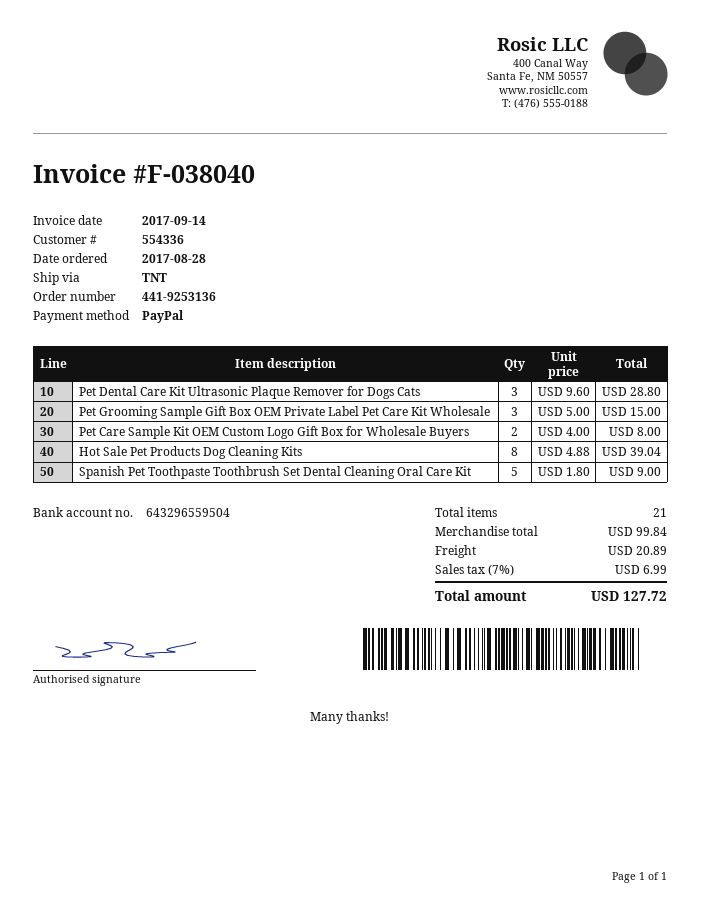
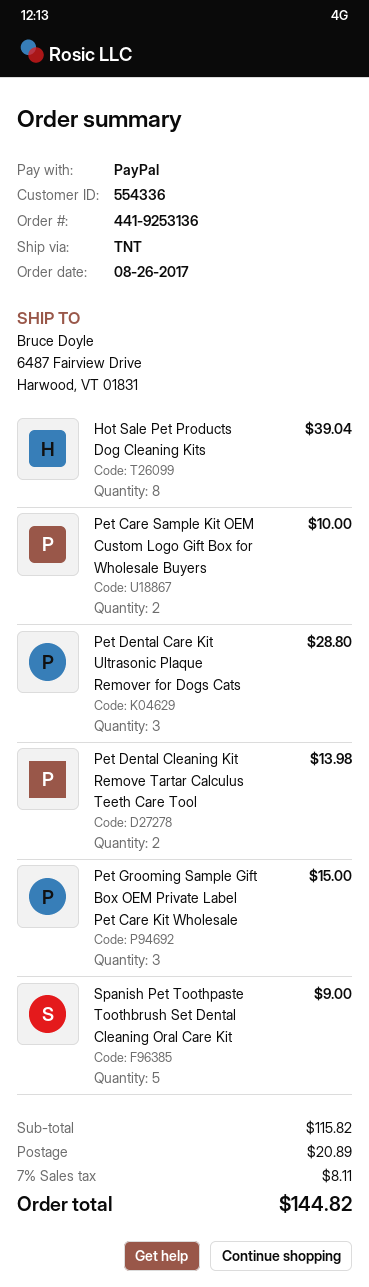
order date: 2017-08-28 -> 2017-08-26
Pet Care Sample Kit OEM Custom Logo Gift Box for Wholesale Buyers: 2 for 8.00 -> 2 for 10.00
Pet Dental Cleaning Kit Remove Tartar Calculus Teeth Care Tool: none -> 2 for 13.98
subtotal: 99.84 -> 115.82
tax: 7% = 6.99 -> 7% = 8.11
total: 127.72 -> 144.82

